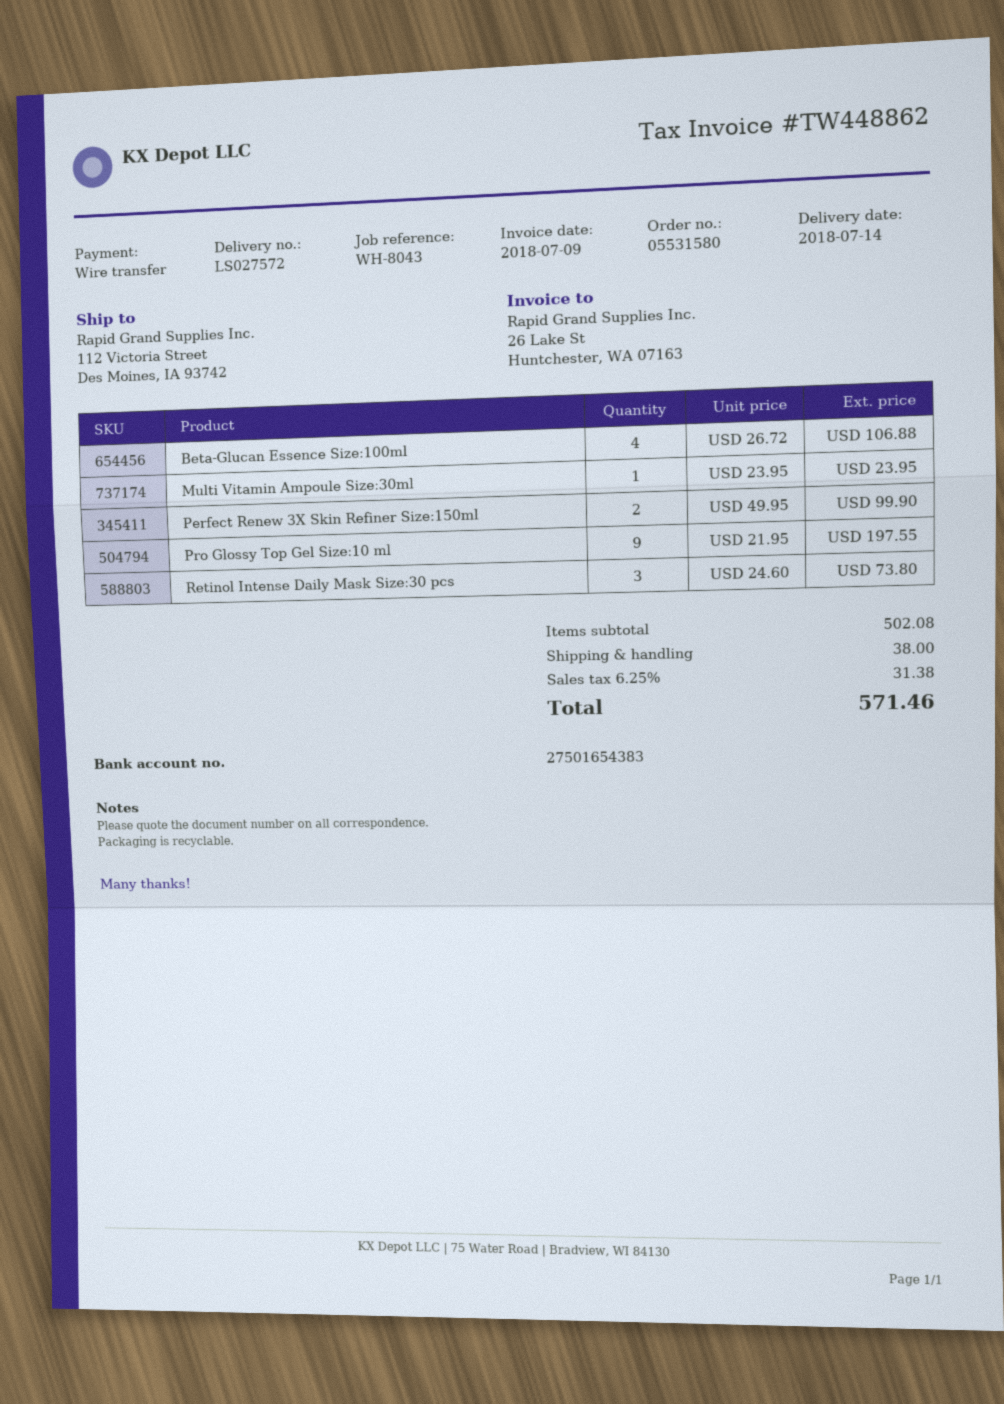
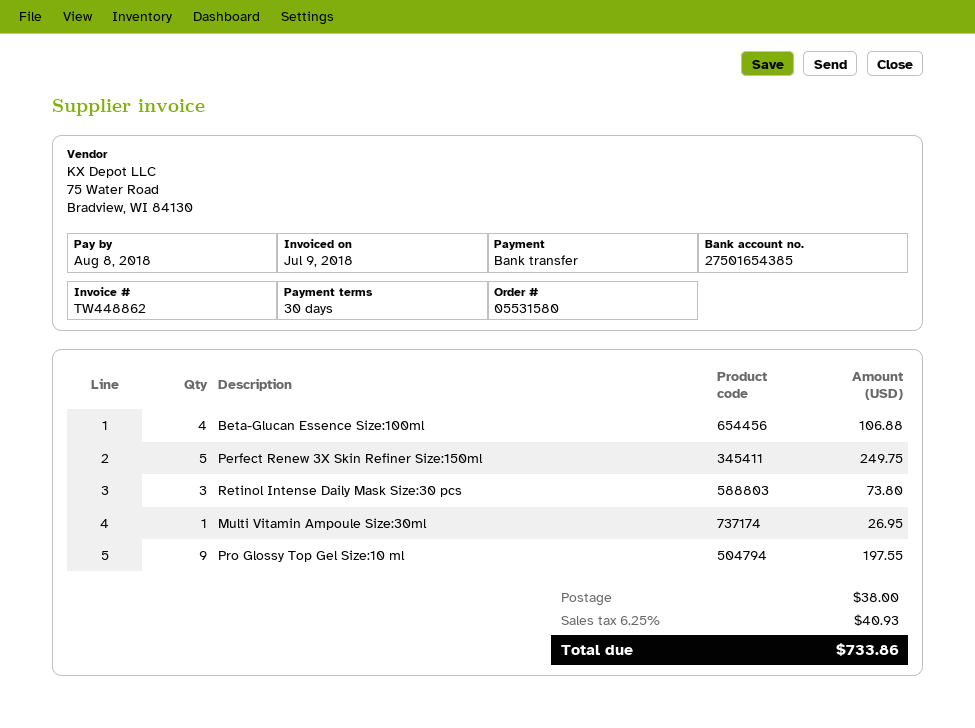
bank account: 27501654383 -> 27501654385
Multi Vitamin Ampoule Size:30ml: 1 for 23.95 -> 1 for 26.95
Perfect Renew 3X Skin Refiner Size:150ml: 2 for 99.90 -> 5 for 249.75
tax: 6.25% = 31.38 -> 6.25% = 40.93
total: 571.46 -> 733.86

